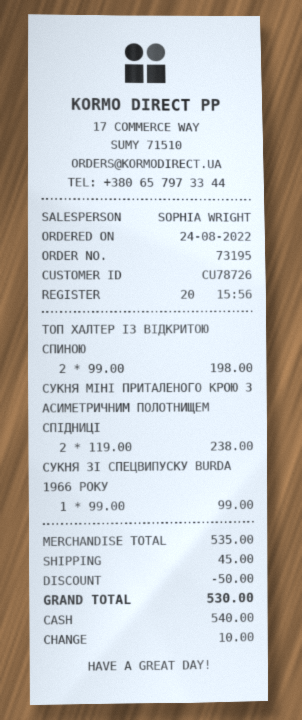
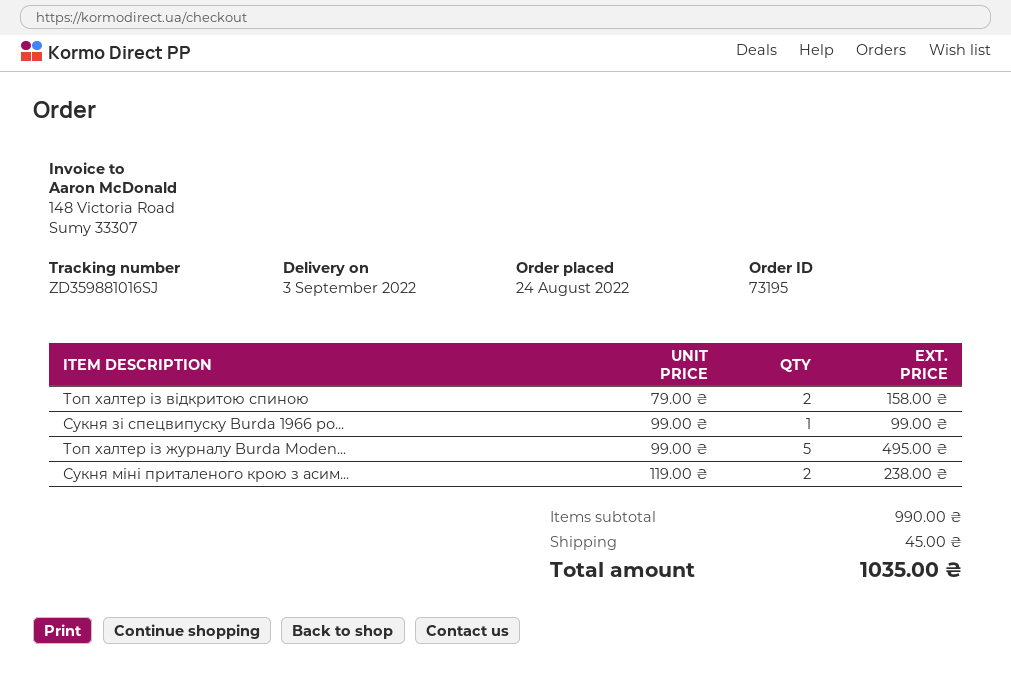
ТОП ХАЛТЕР ІЗ ВІДКРИТОЮ СПИНОЮ: 2 x 99.00 = 198.00 -> 2 x 79.00 = 158.00
Топ халтер із журналу Burda Moden...: none -> 5 x 99.00 = 495.00
subtotal: 535.00 -> 990.00
discount: 50.00 -> none
total: 530.00 -> 1035.00

